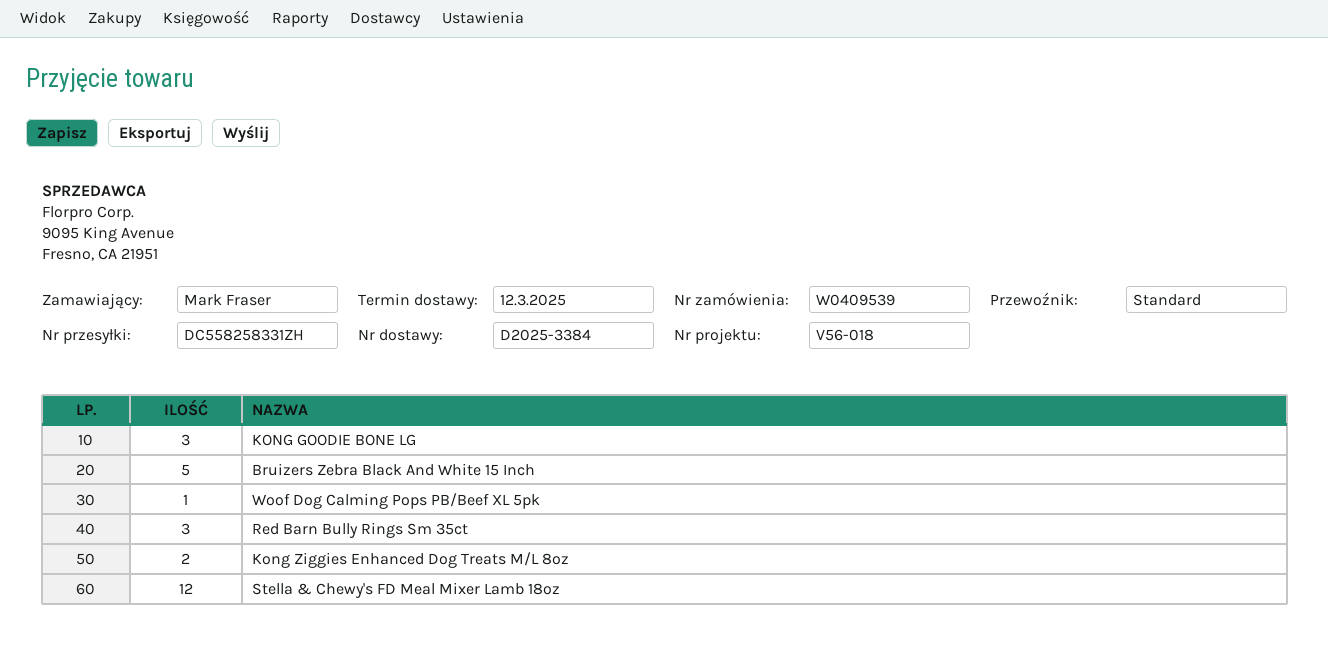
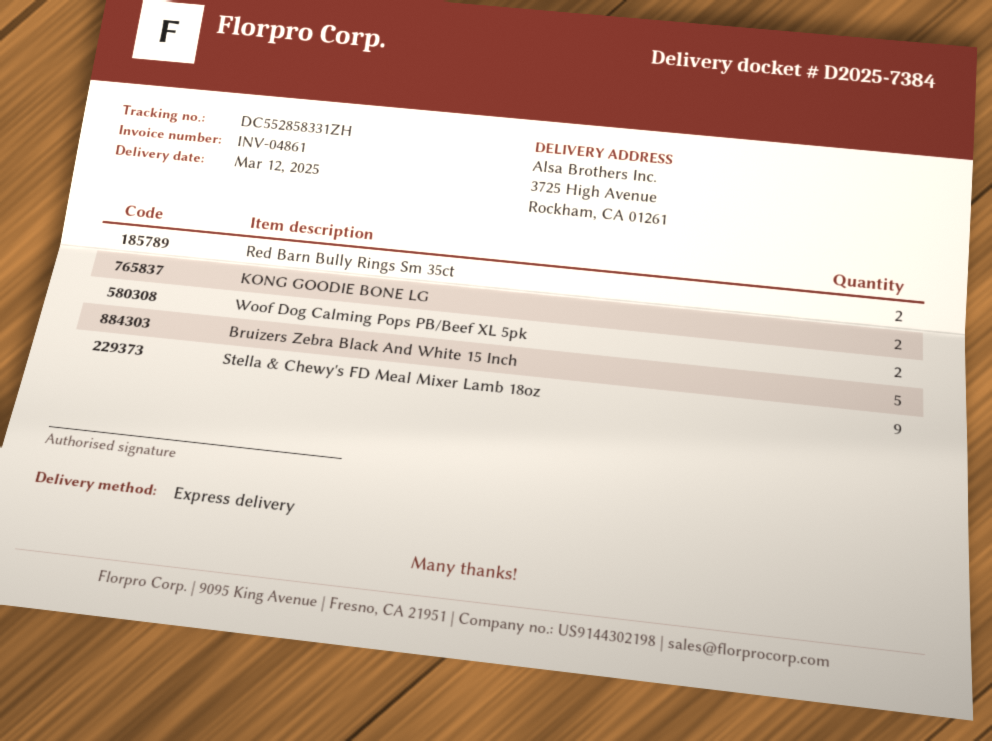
delivery note number: D2025-3384 -> D2025-7384
shipping method: standard -> express
tracking number: DC558258331ZH -> DC552858331ZH
KONG GOODIE BONE LG: 3 -> 2
Woof Dog Calming Pops PB/Beef XL 5pk: 1 -> 2
Red Barn Bully Rings Sm 35ct: 3 -> 2
Kong Ziggies Enhanced Dog Treats M/L 8oz: 2 -> none
Stella & Chewy's FD Meal Mixer Lamb 18oz: 12 -> 9

